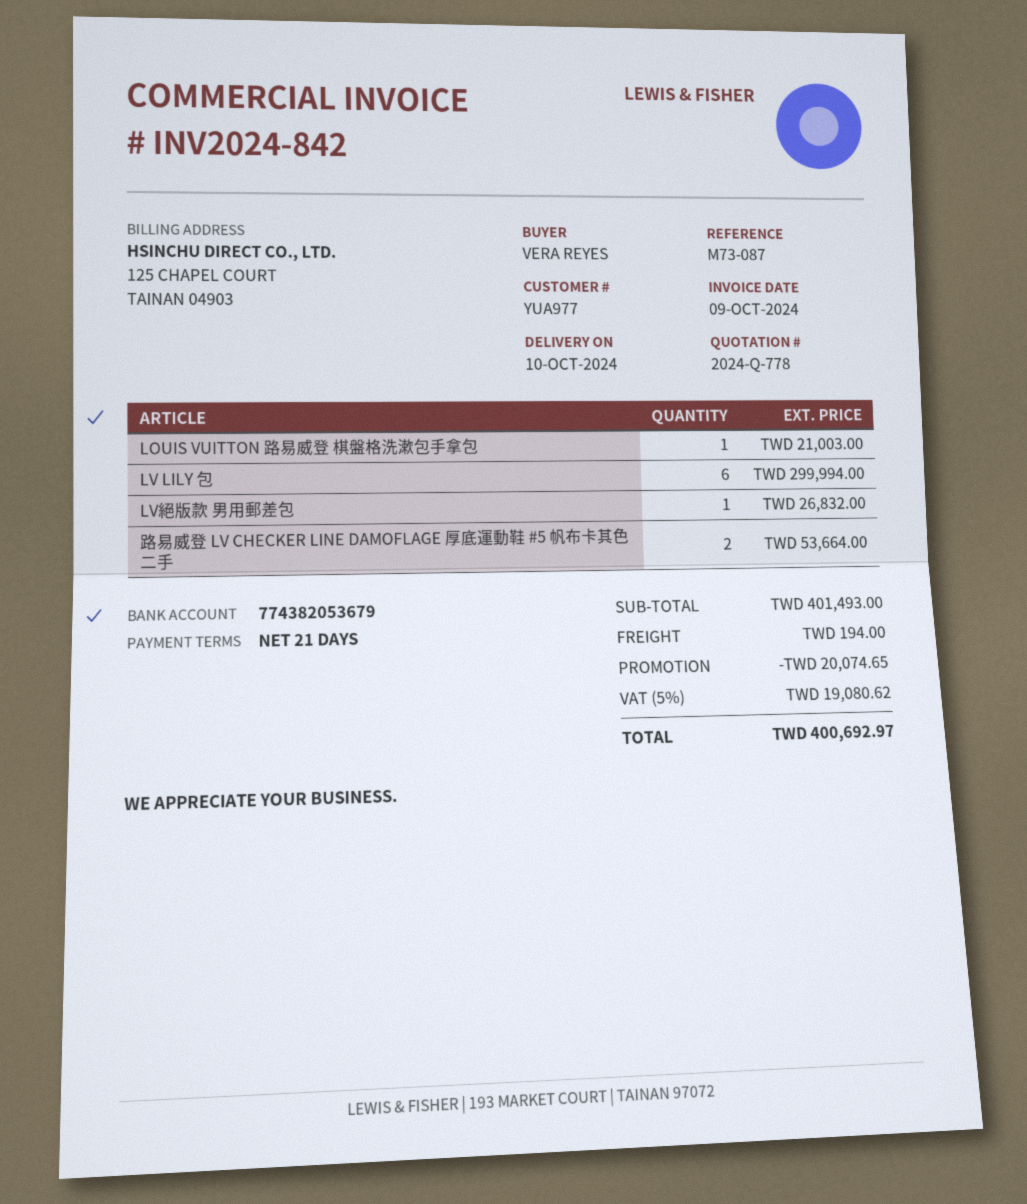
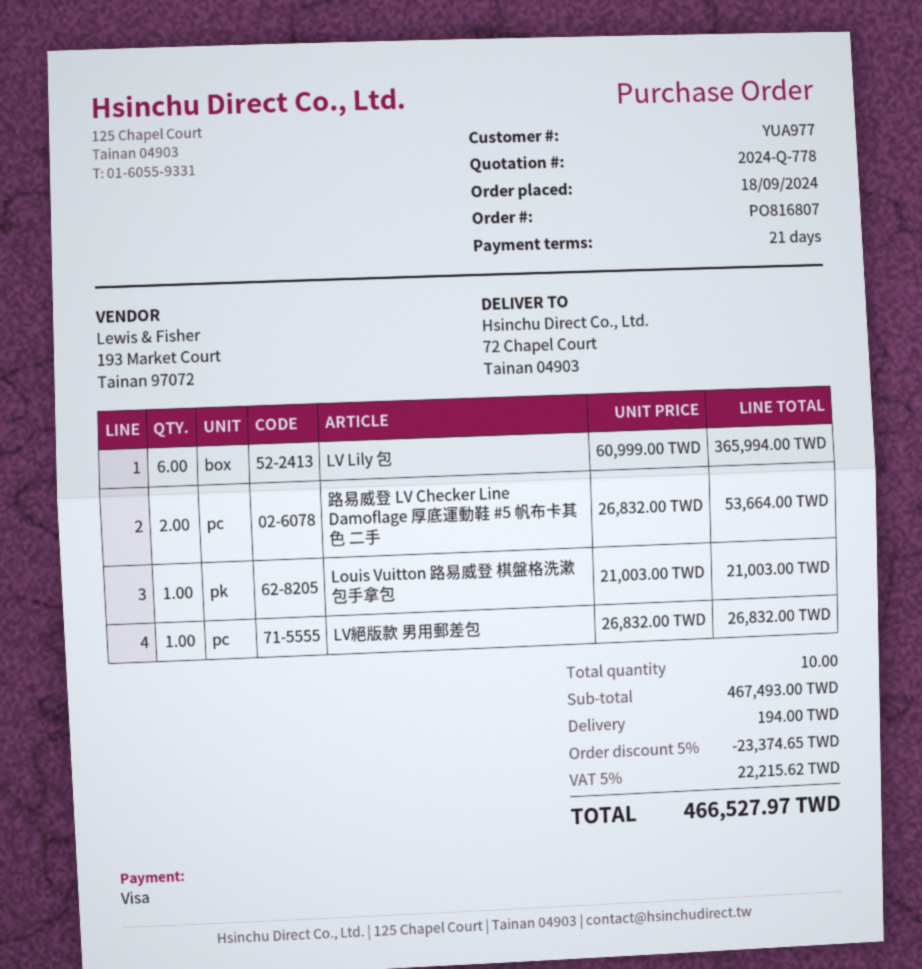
LV LILY 包: 6 for 299994.00 -> 6 for 365994.00
subtotal: 401493.00 -> 467493.00
discount: 20074.65 -> 23374.65
tax: 5% = 19080.62 -> 5% = 22215.62
total: 400692.97 -> 466527.97

